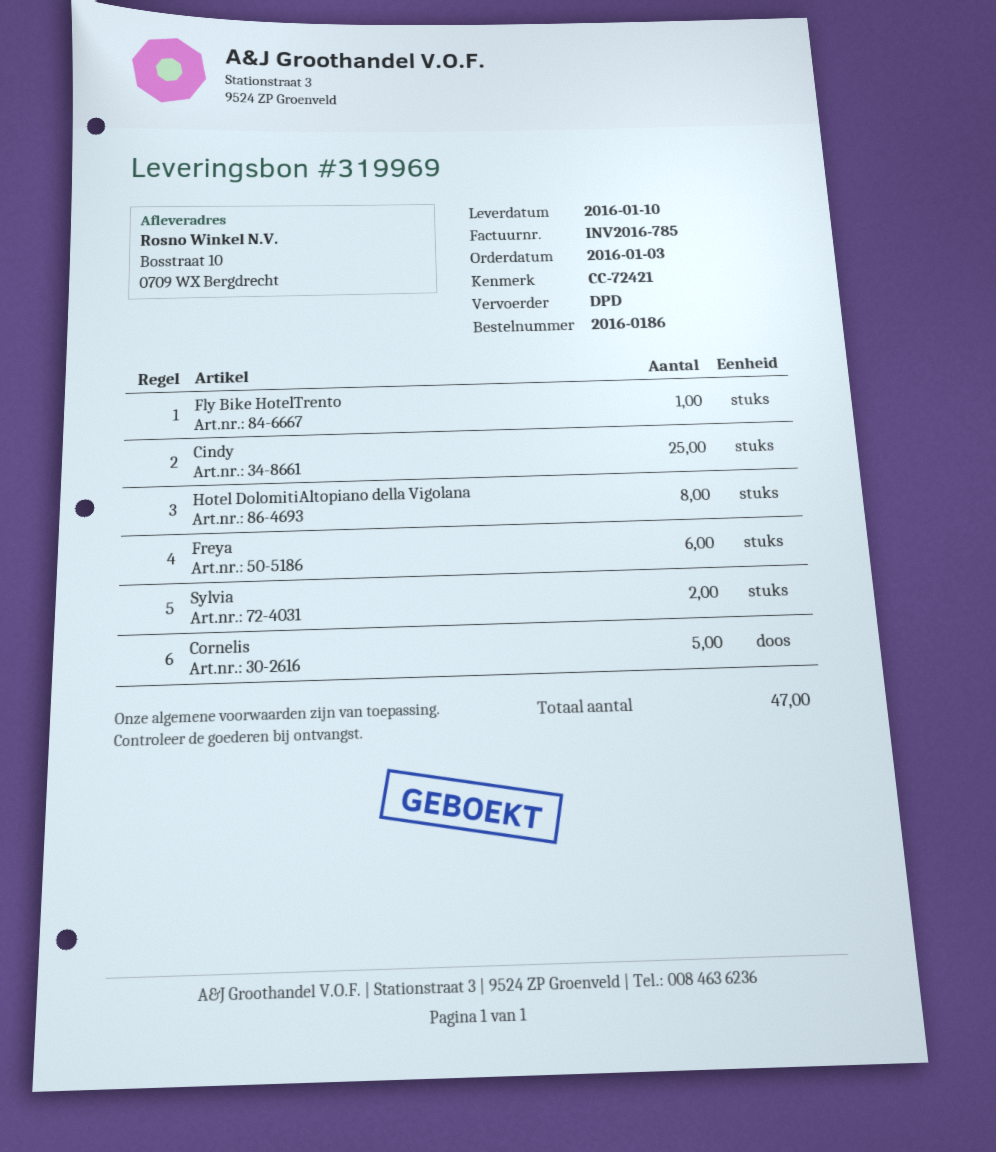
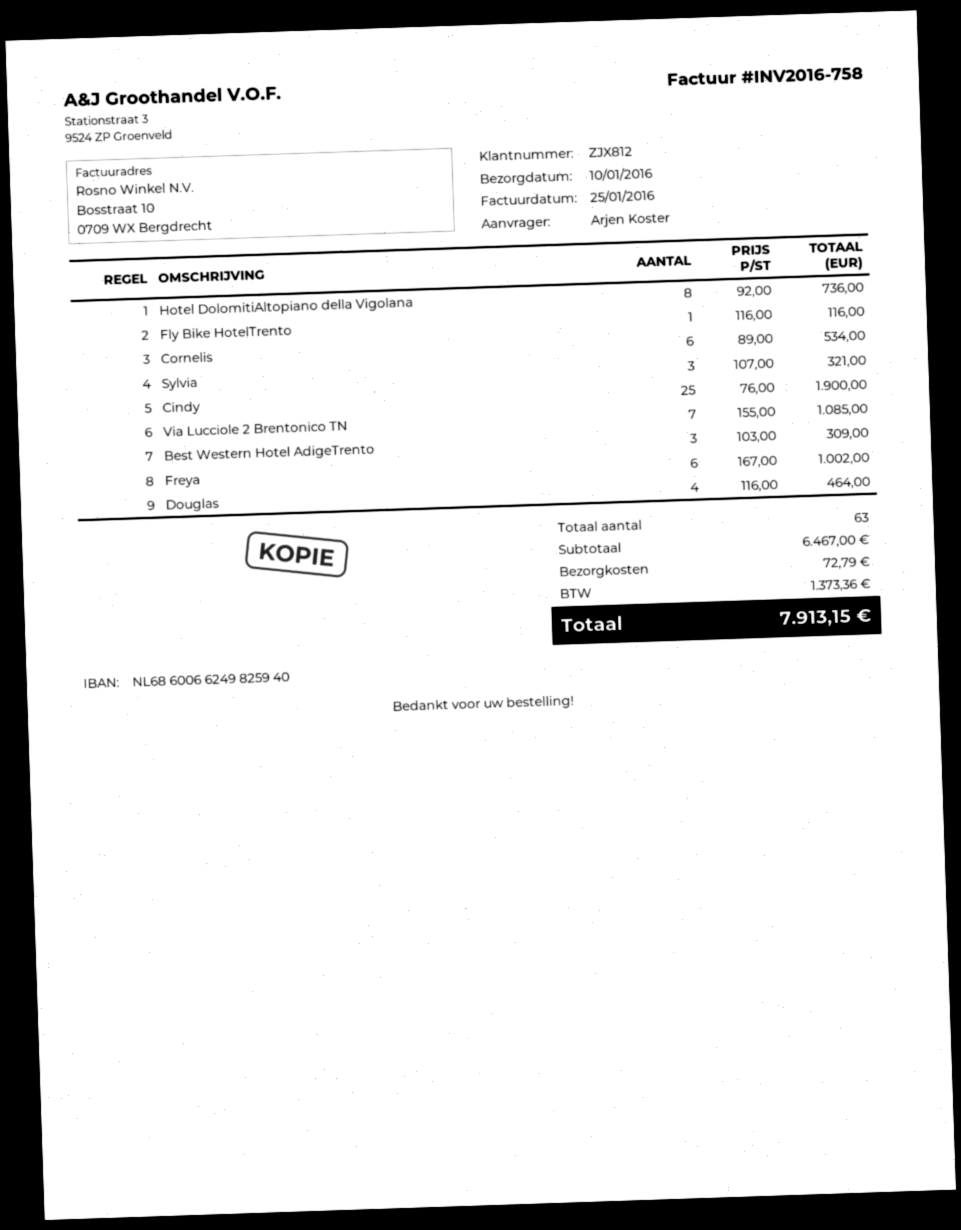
invoice number: INV2016-785 -> INV2016-758
Sylvia: 2 -> 3
Cornelis: 5 -> 6
Via Lucciole 2 Brentonico TN: none -> 7
Best Western Hotel AdigeTrento: none -> 3
Douglas: none -> 4
total quantity: 47 -> 63

